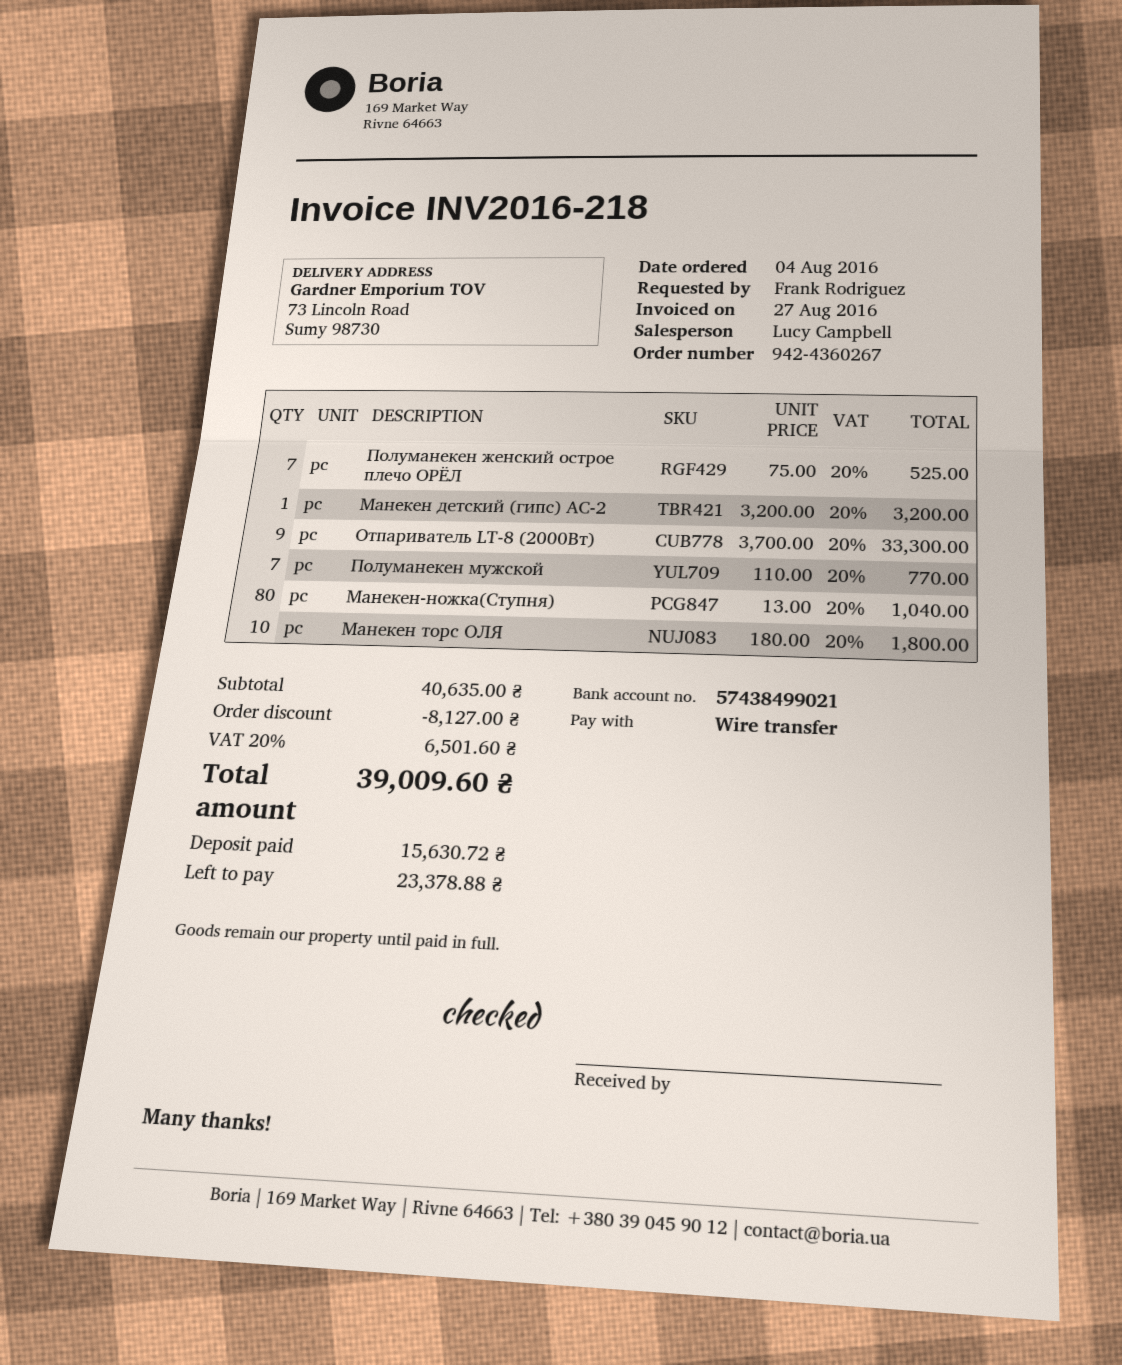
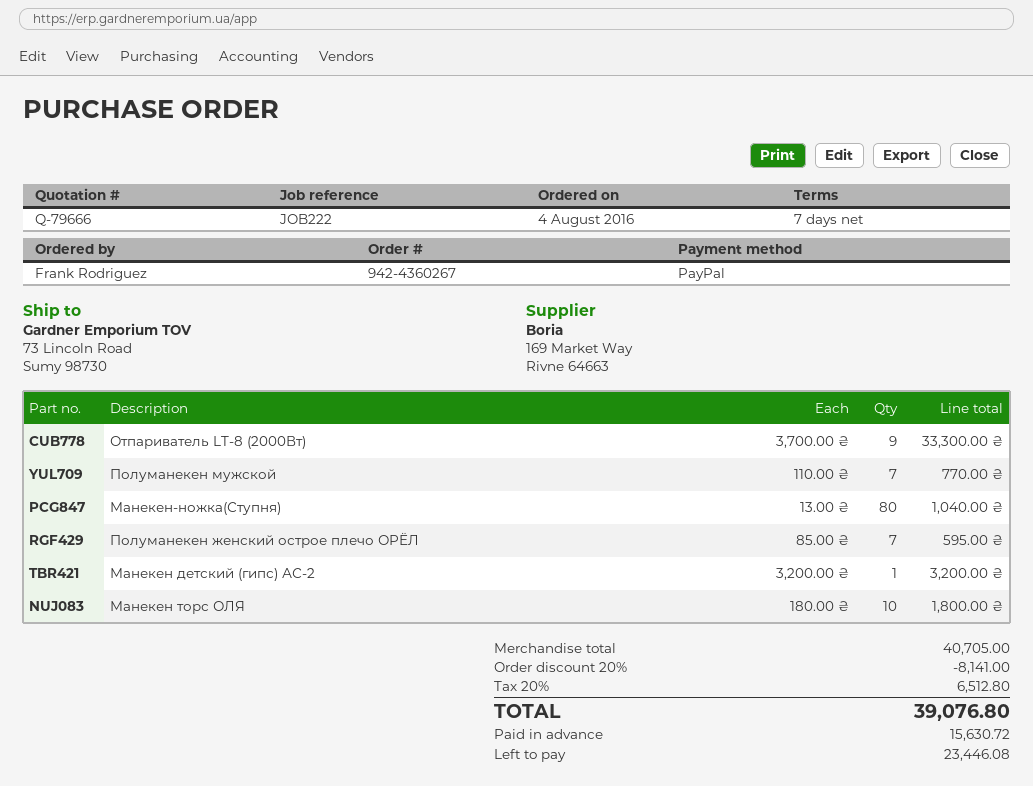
payment method: bank transfer -> PayPal
Полуманекен женский острое плечо ОРЁЛ: 7 x 75.00 = 525.00 -> 7 x 85.00 = 595.00
subtotal: 40635.00 -> 40705.00
discount: 8127.00 -> 8141.00
tax: 20% = 6501.60 -> 20% = 6512.80
total: 39009.60 -> 39076.80
balance: 23378.88 -> 23446.08

